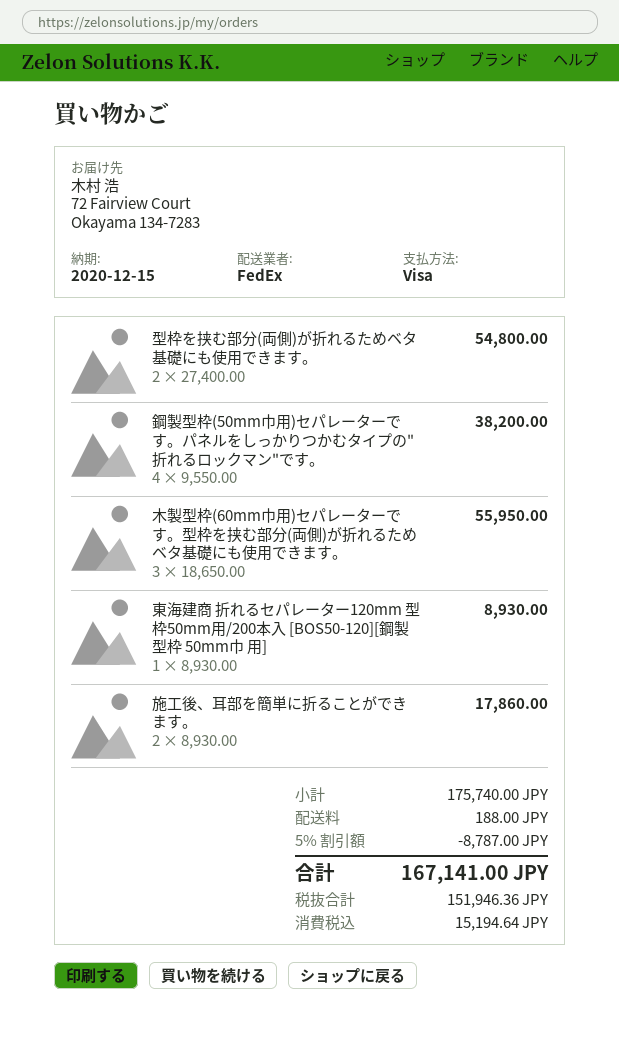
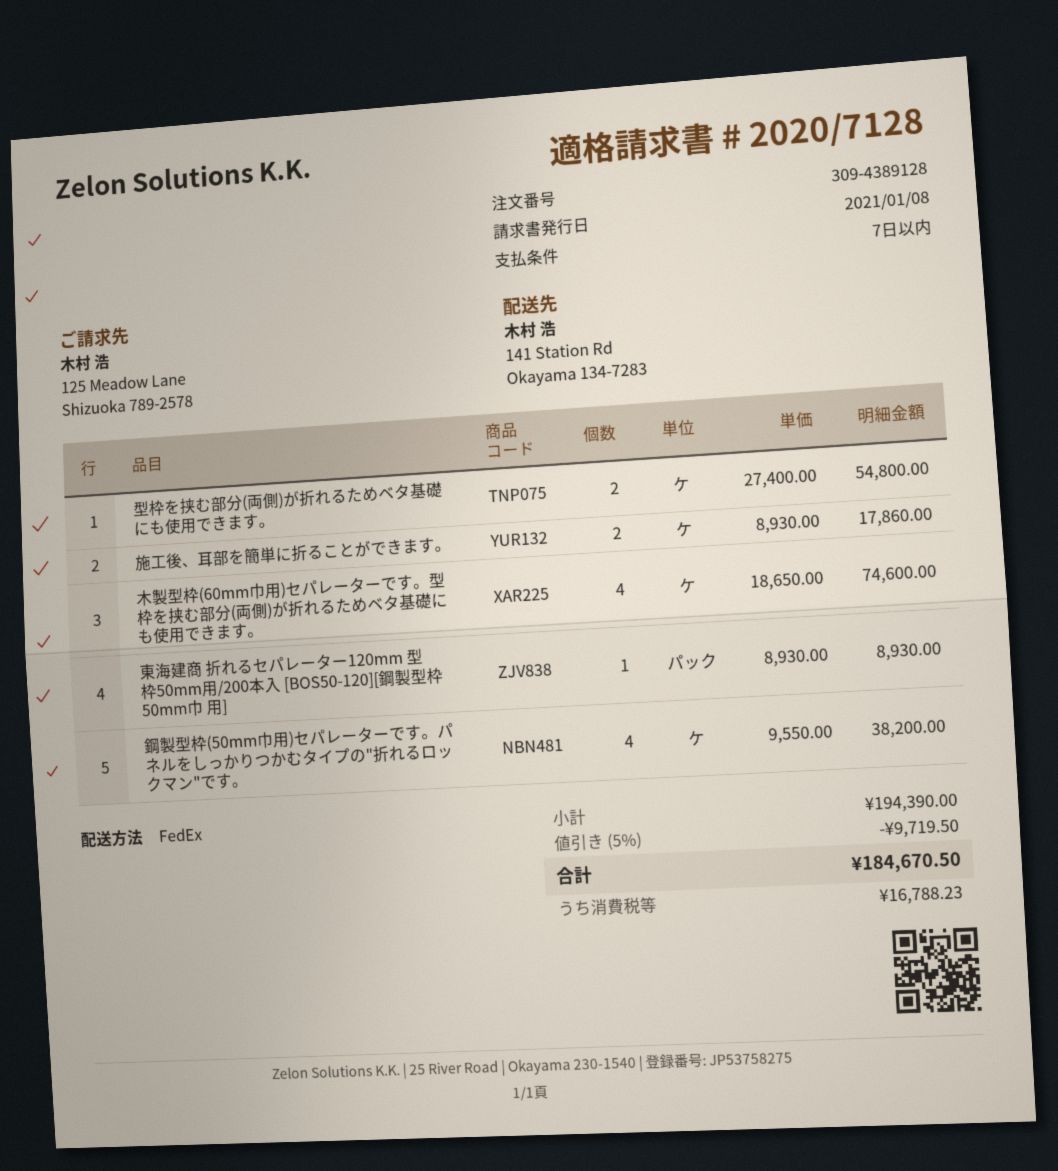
ship to: 72 Fairview Court, Okayama 134-7283 -> 141 Station Rd, Okayama 134-7283
木製型枠(60mm巾用)セパレーターです。型枠を挟む部分(両側)が折れるためベタ基礎にも使用できます。: 3 x 18650.00 = 55950.00 -> 4 x 18650.00 = 74600.00
subtotal: 175740.00 -> 194390.00
discount: 5% = 8787.00 -> 5% = 9719.50
shipping: 188.00 -> none
tax: 15194.64 -> 16788.23
total: 167141.00 -> 184670.50

